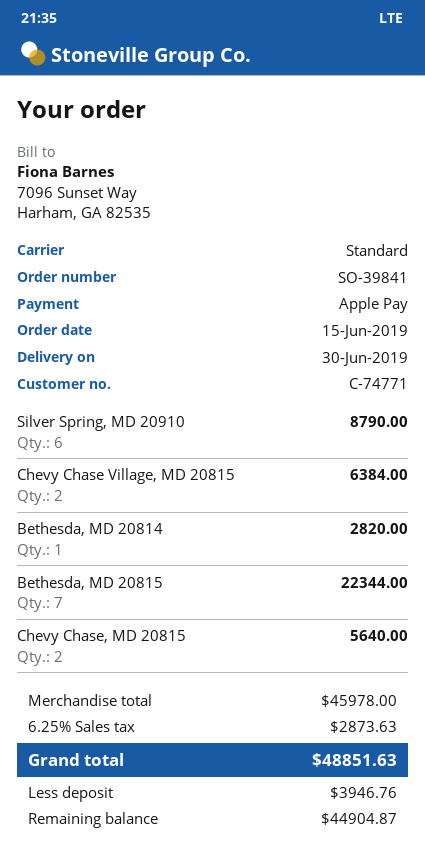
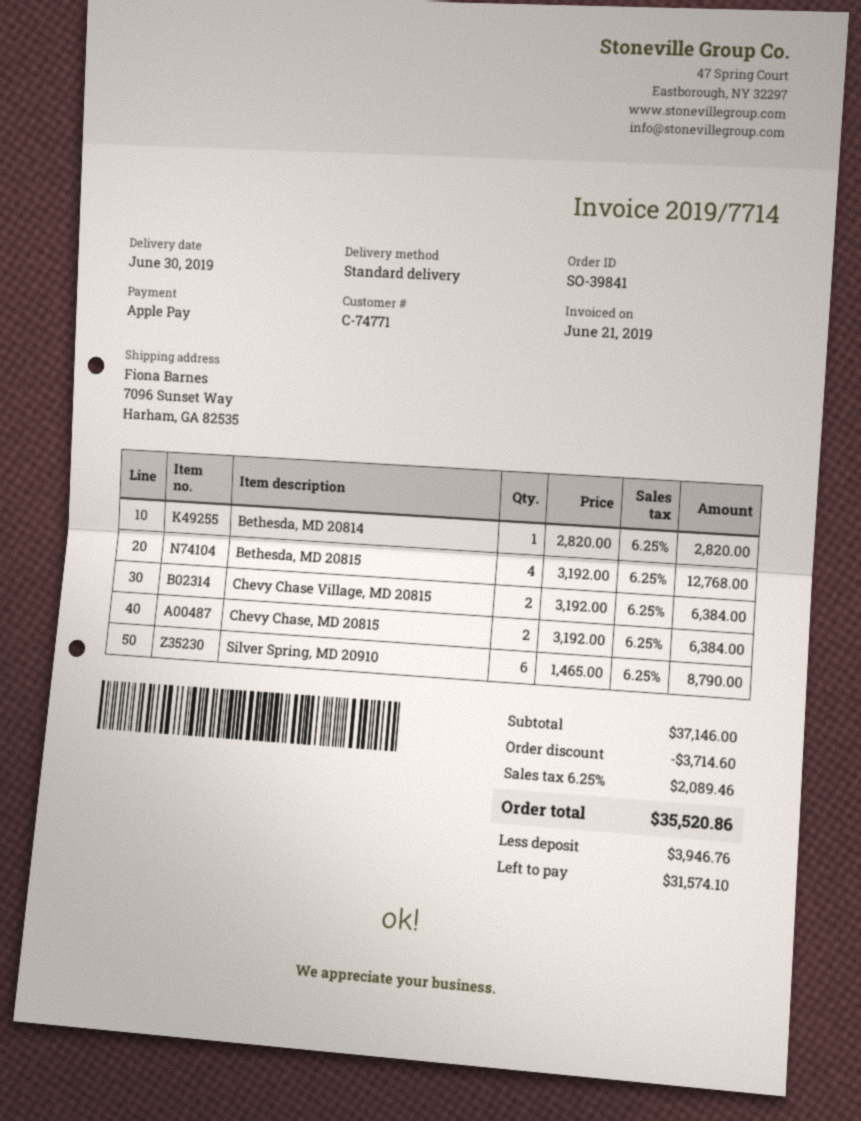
Bethesda, MD 20815: 7 for 22344.00 -> 4 for 12768.00
Chevy Chase, MD 20815: 2 for 5640.00 -> 2 for 6384.00
subtotal: 45978.00 -> 37146.00
discount: none -> 3714.60
tax: 6.25% = 2873.63 -> 6.25% = 2089.46
total: 48851.63 -> 35520.86
balance: 44904.87 -> 31574.10

